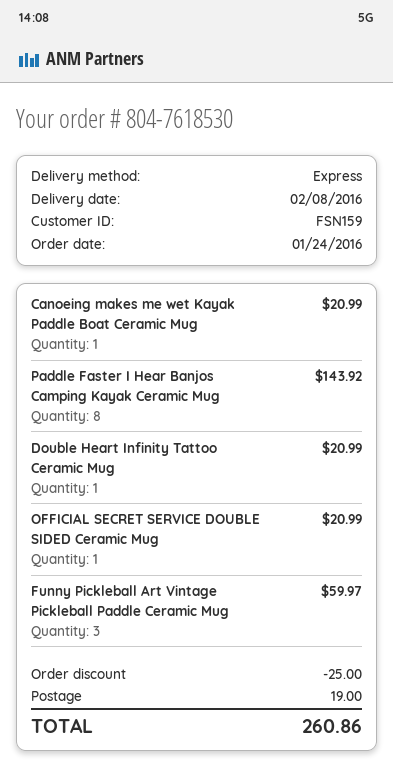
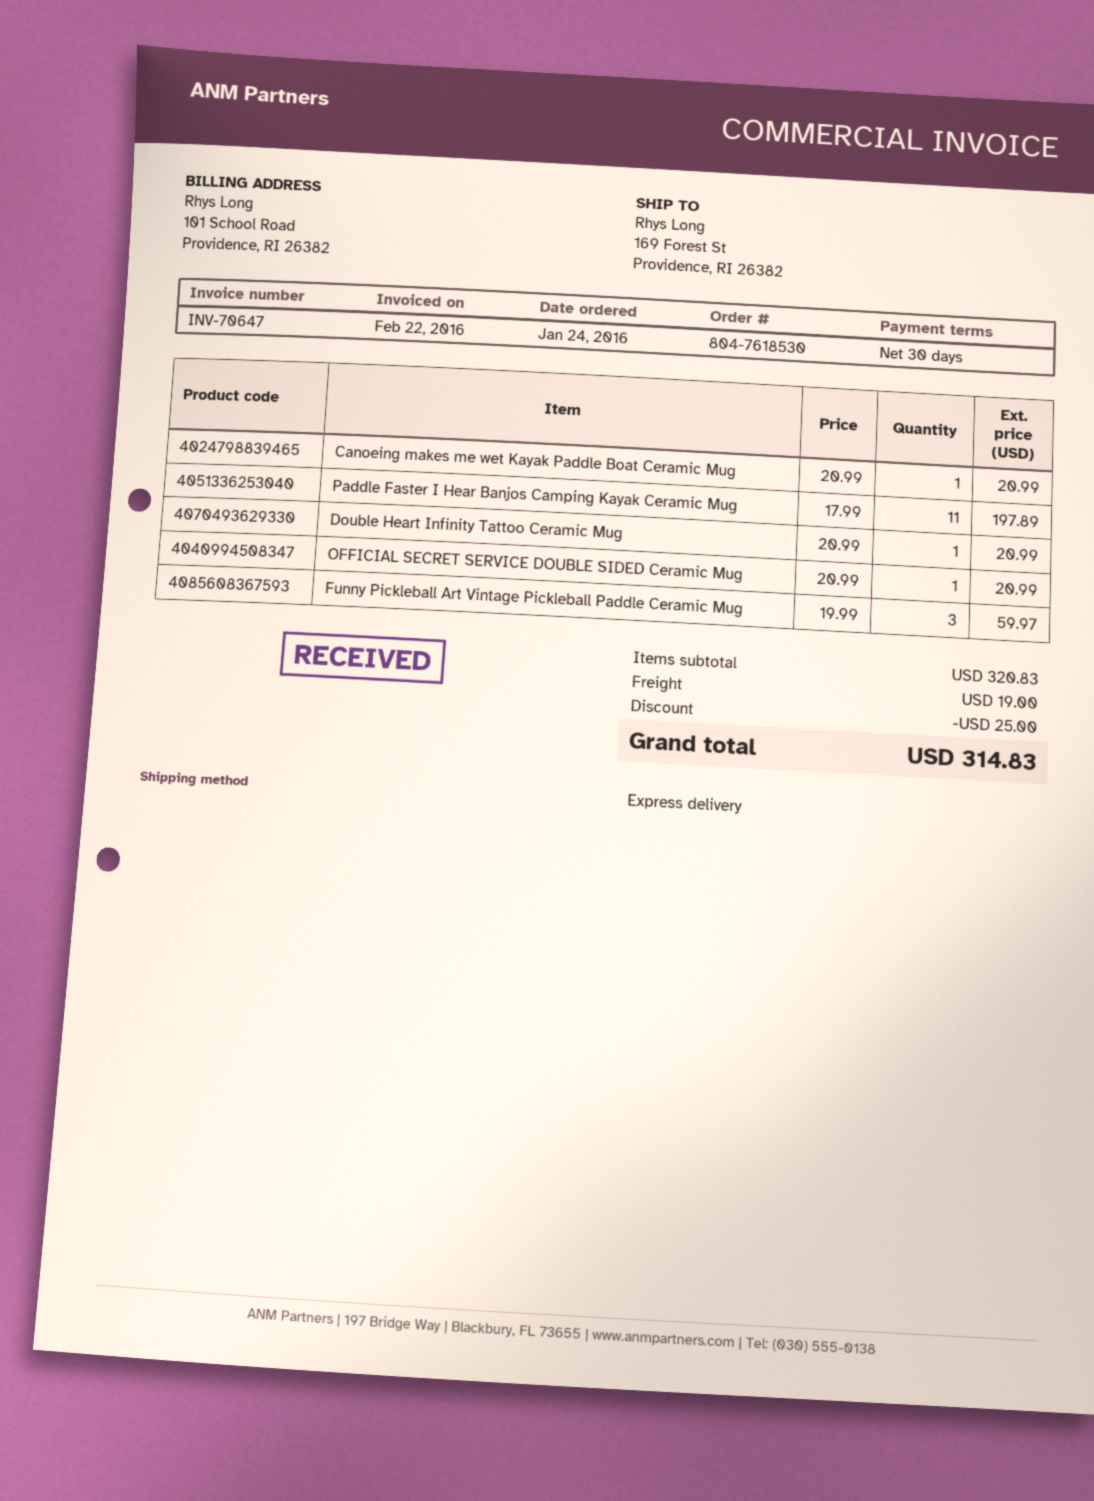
Paddle Faster I Hear Banjos Camping Kayak Ceramic Mug: 8 for 143.92 -> 11 for 197.89
total: 260.86 -> 314.83

